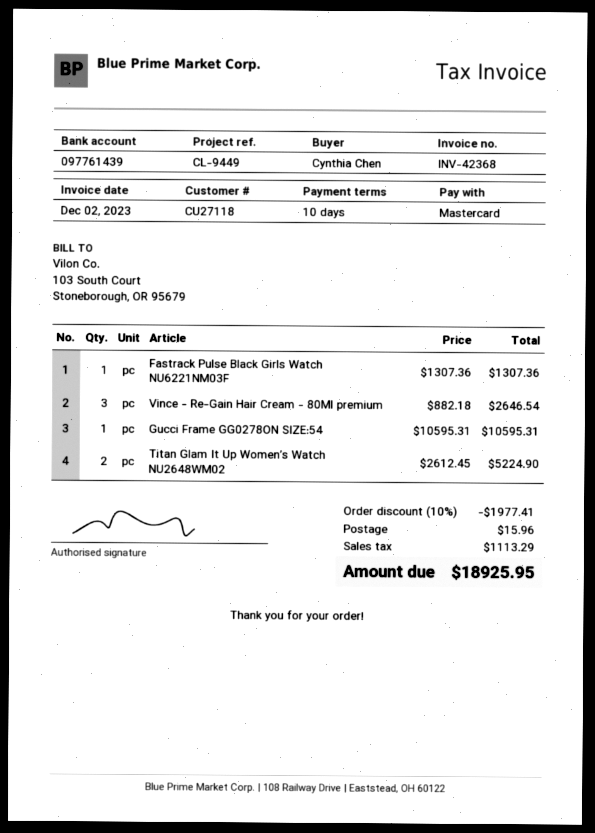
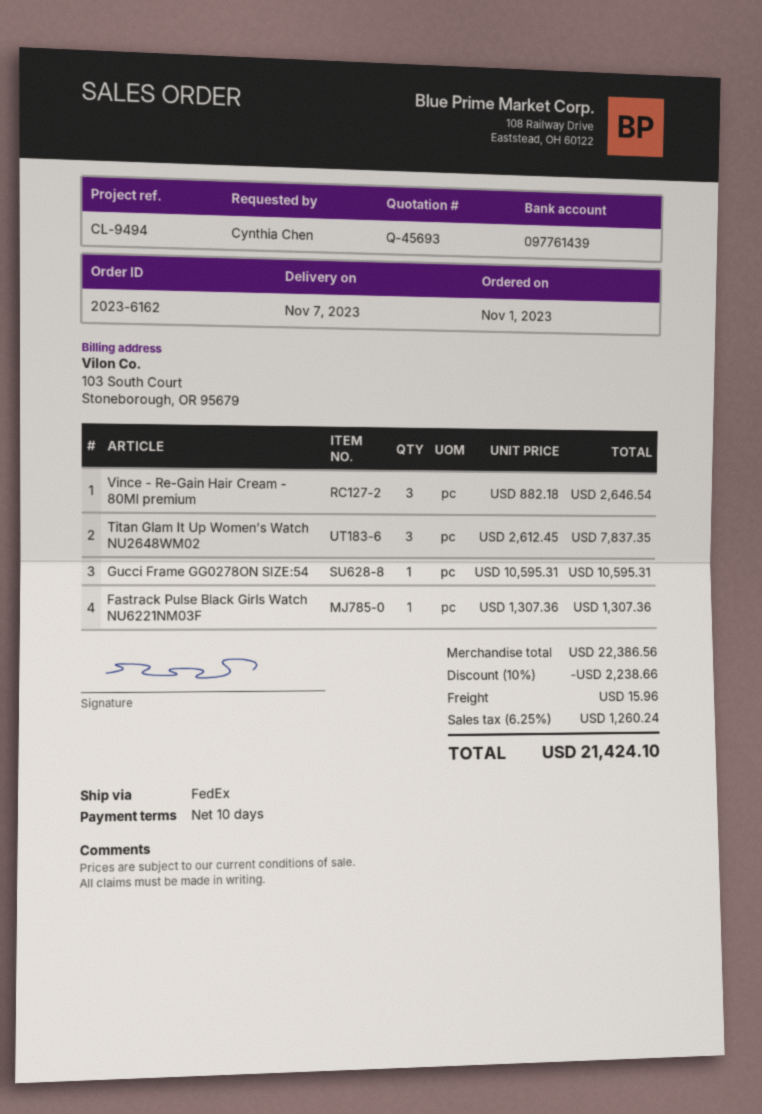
reference: CL-9449 -> CL-9494
Titan Glam It Up Women’s Watch NU2648WM02: 2 x 2612.45 = 5224.90 -> 3 x 2612.45 = 7837.35
discount: 10% = 1977.41 -> 10% = 2238.66
tax: 1113.29 -> 1260.24
total: 18925.95 -> 21424.10

